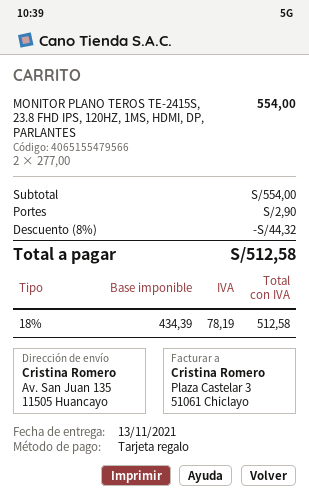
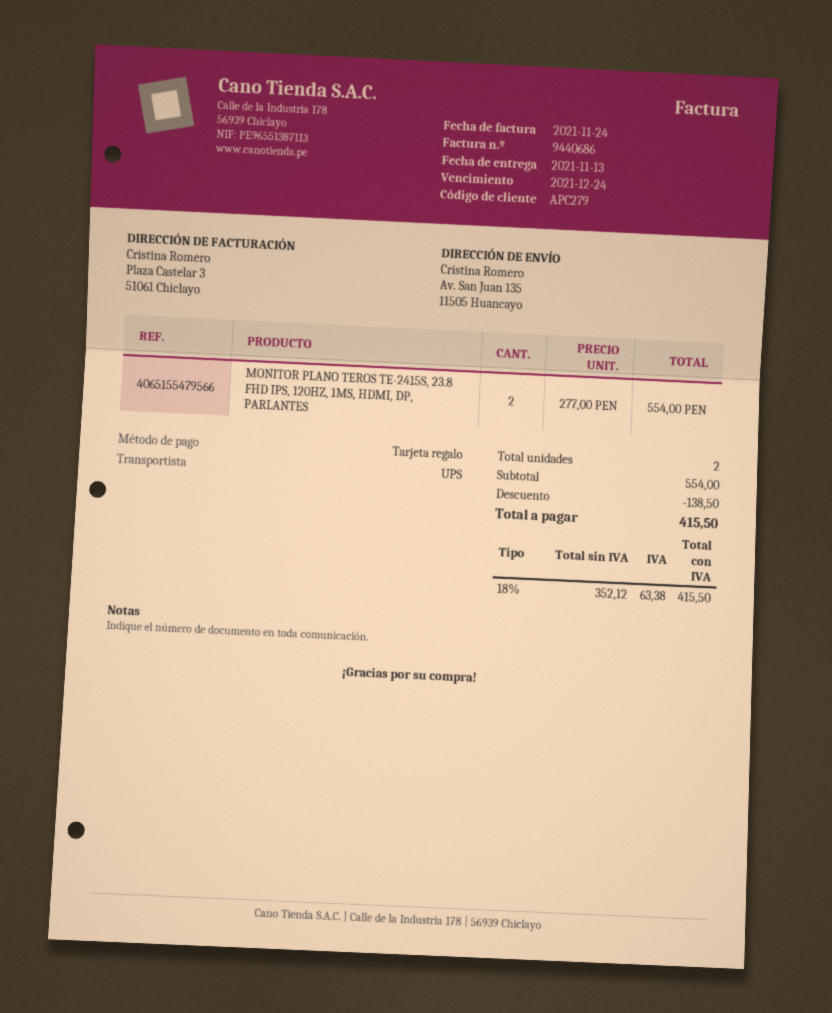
discount: 44.32 -> 138.50
shipping: 2.90 -> none
net: 434.39 -> 352.12
tax: 18% = 78.19 -> 18% = 63.38
total: 512.58 -> 415.50

